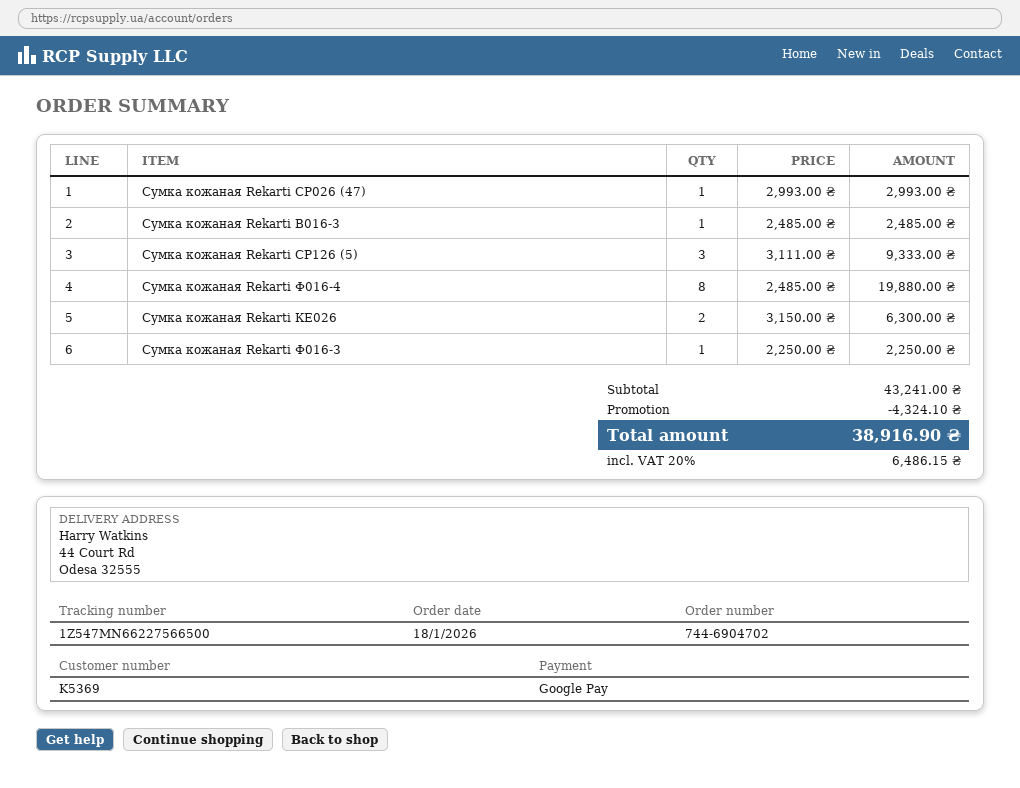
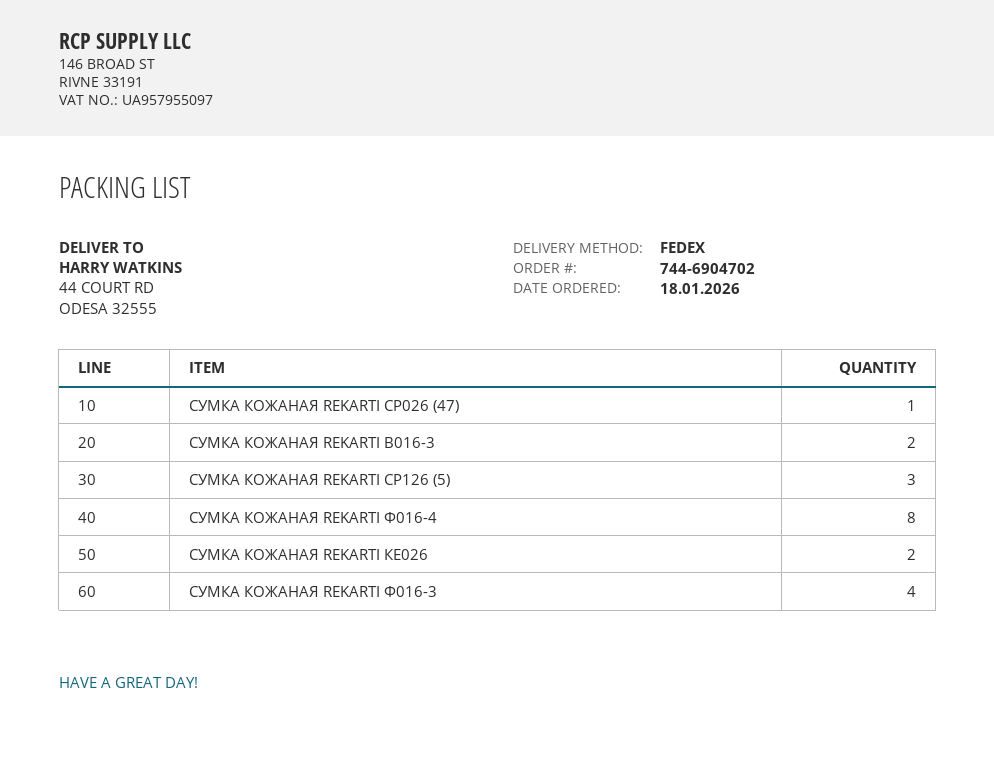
Сумка кожаная Rekarti В016-3: 1 -> 2
Сумка кожаная Rekarti Ф016-3: 1 -> 4

